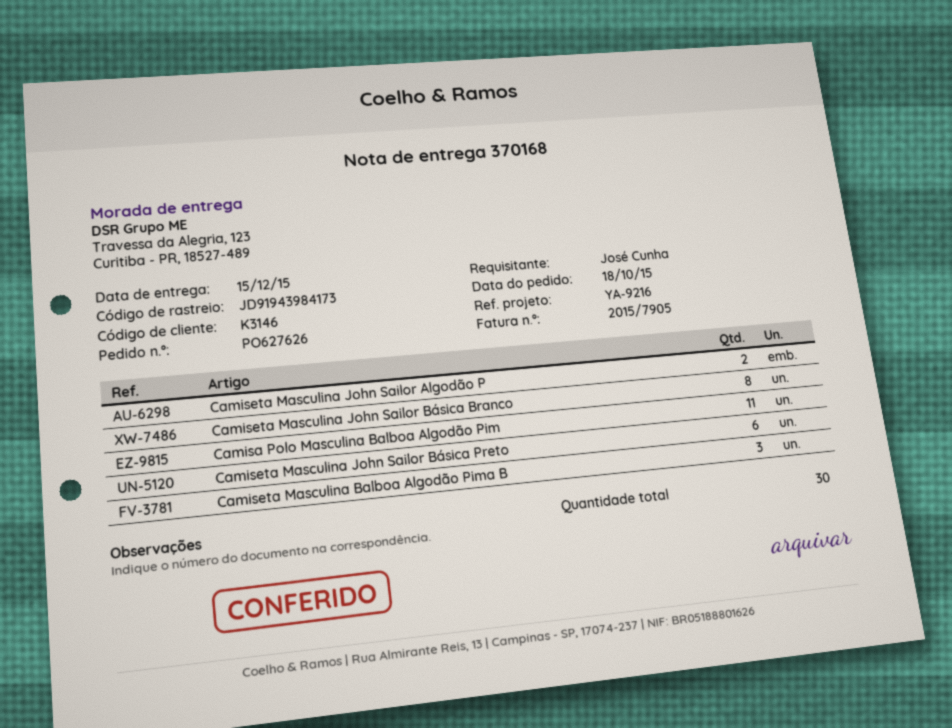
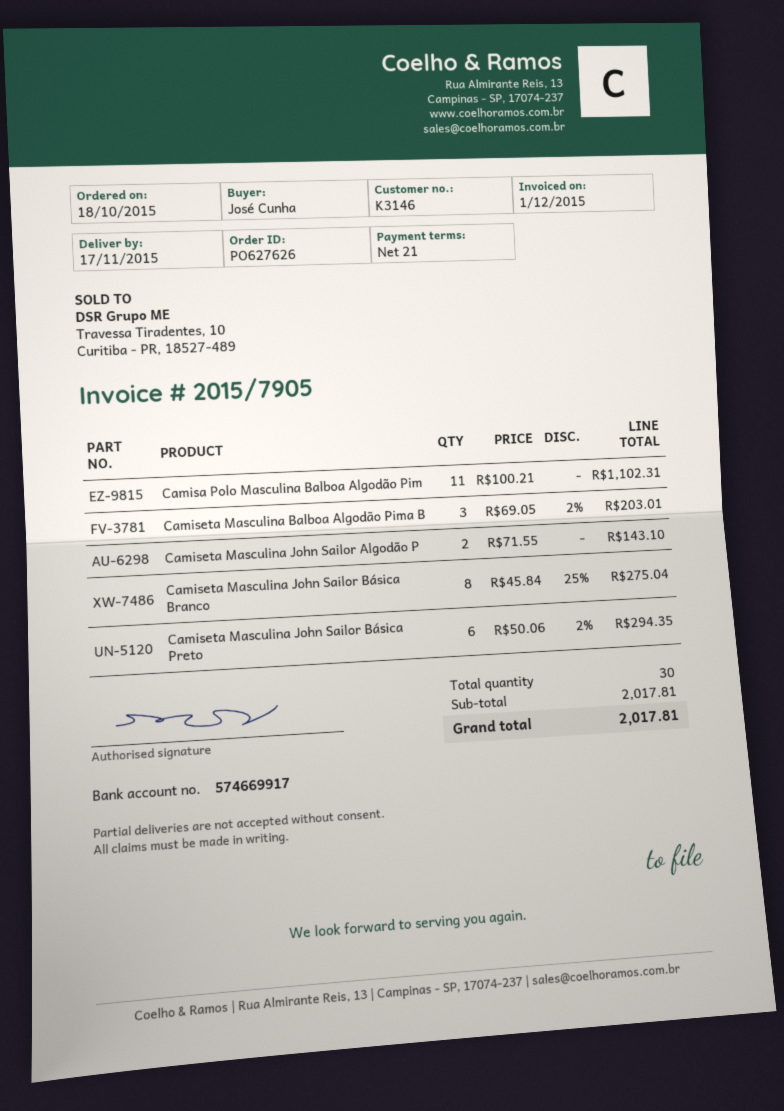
delivery date: 2015-12-15 -> 2015-11-17

